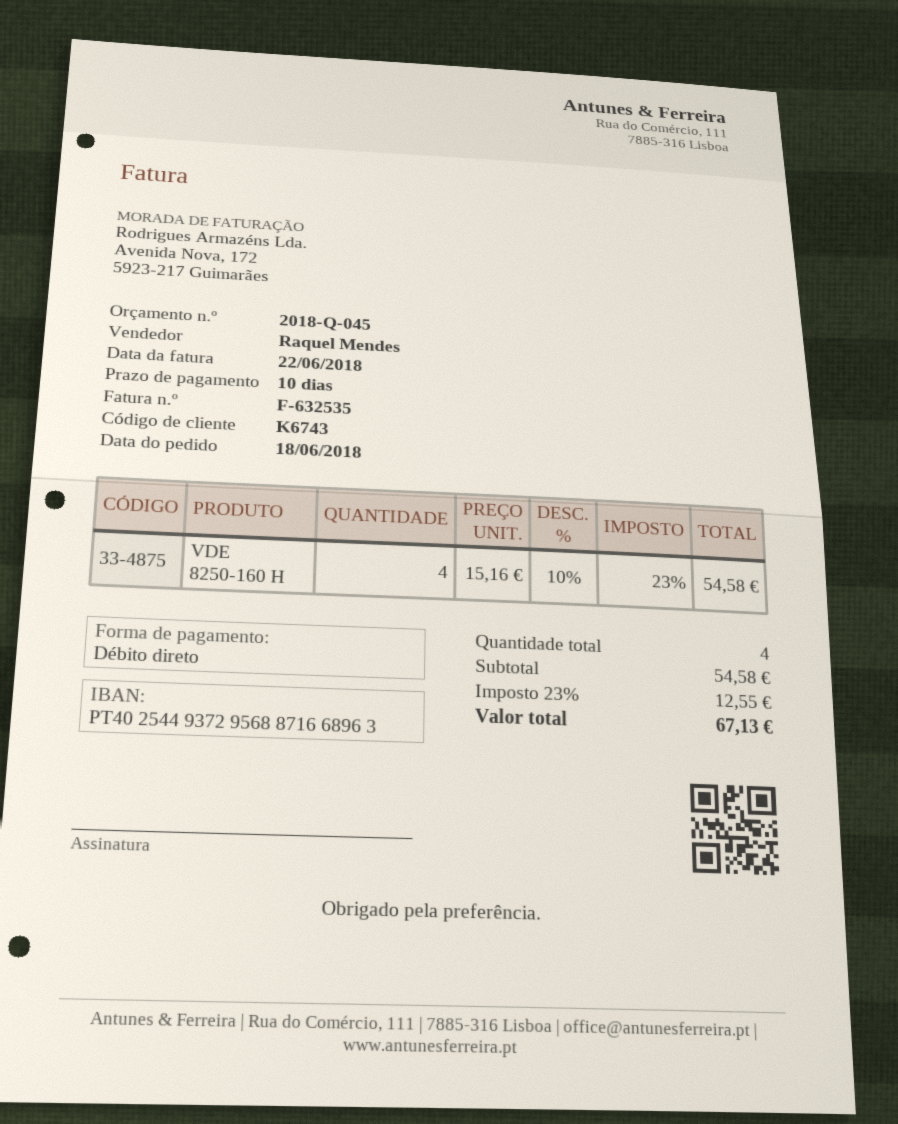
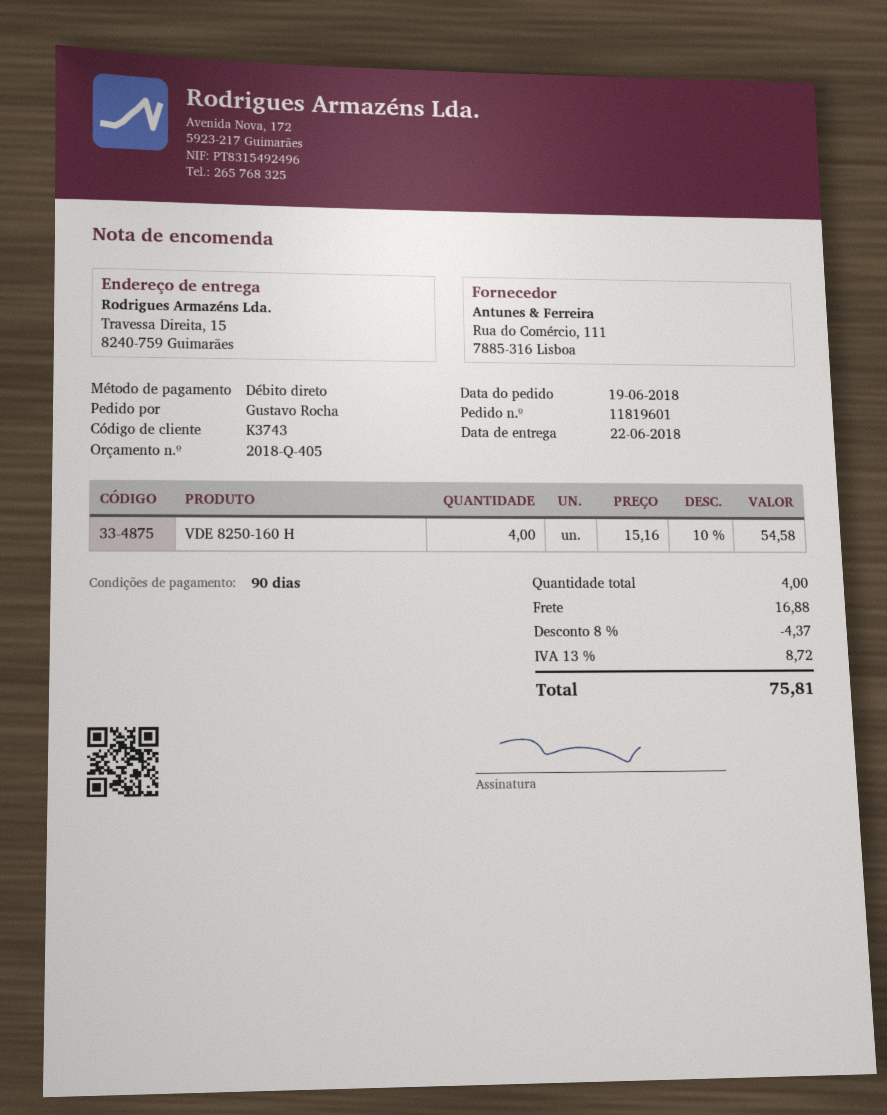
quote number: 2018-Q-045 -> 2018-Q-405
order date: 2018-06-18 -> 2018-06-19
payment terms: 10 days -> 90 days
customer number: K6743 -> K3743
discount: none -> 8% = 4.37
shipping: none -> 16.88
tax: 23% = 12.55 -> 13% = 8.72
total: 67.13 -> 75.81

